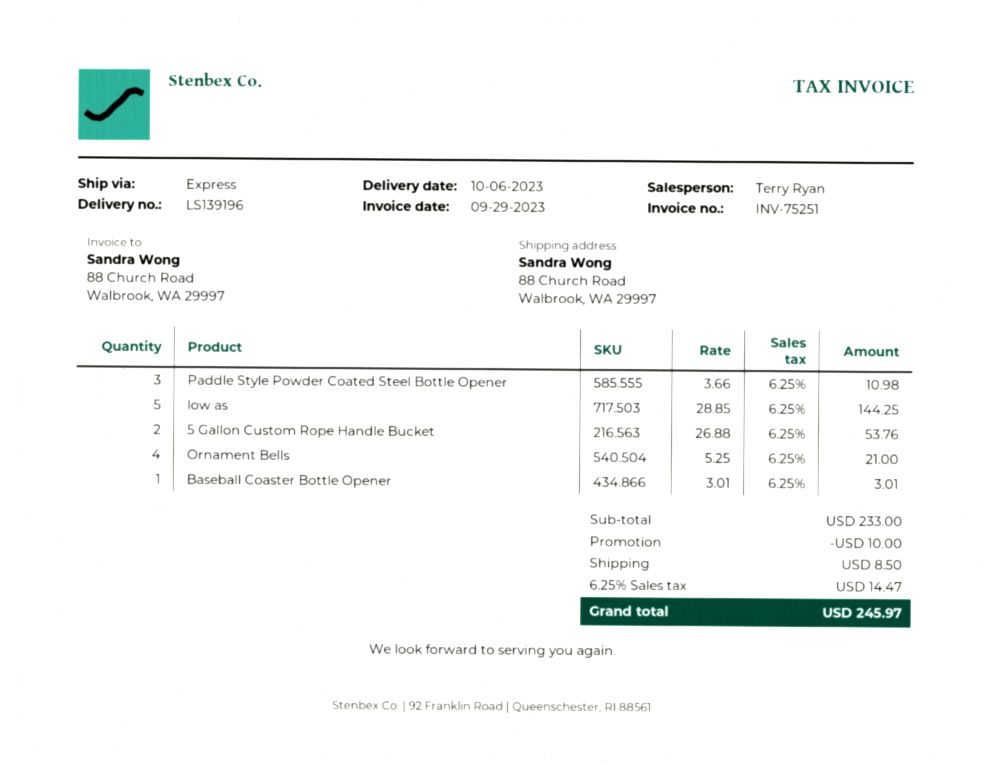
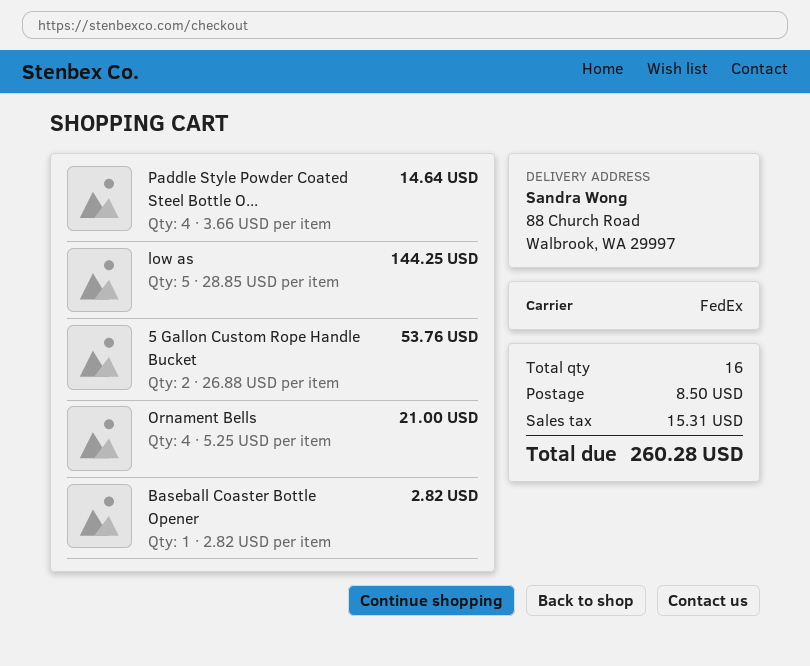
shipping method: express -> FedEx
Paddle Style Powder Coated Steel Bottle Opener: 3 x 3.66 = 10.98 -> 4 x 3.66 = 14.64
Baseball Coaster Bottle Opener: 1 x 3.01 = 3.01 -> 1 x 2.82 = 2.82
discount: 10.00 -> none
tax: 14.47 -> 15.31
total: 245.97 -> 260.28

